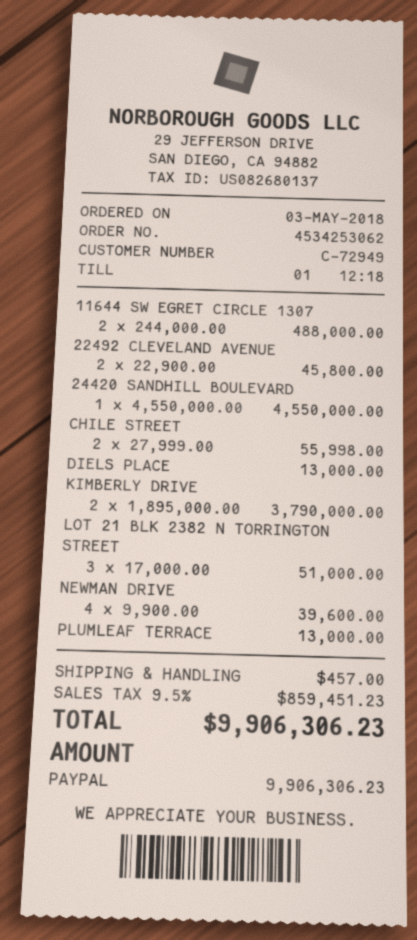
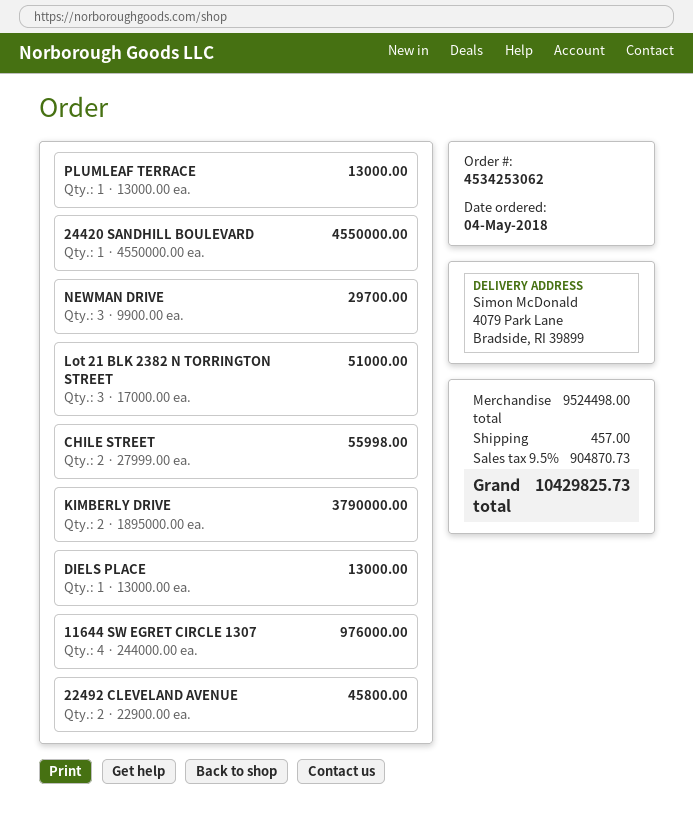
order date: 2018-05-03 -> 2018-05-04
11644 SW EGRET CIRCLE 1307: 2 x 244000.00 = 488000.00 -> 4 x 244000.00 = 976000.00
NEWMAN DRIVE: 4 x 9900.00 = 39600.00 -> 3 x 9900.00 = 29700.00
tax: 9.5% = 859451.23 -> 9.5% = 904870.73
total: 9906306.23 -> 10429825.73

